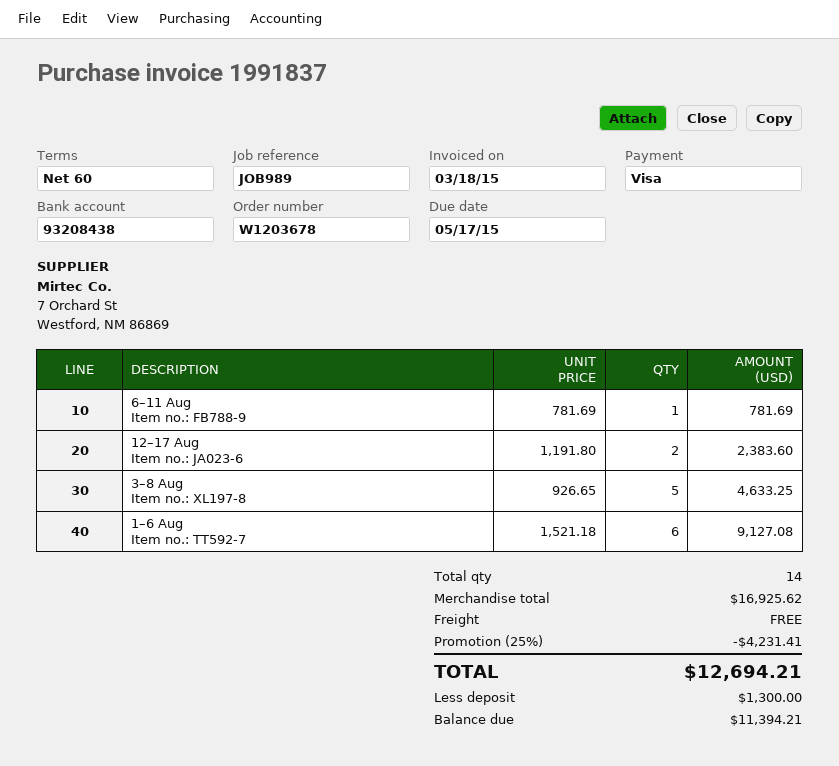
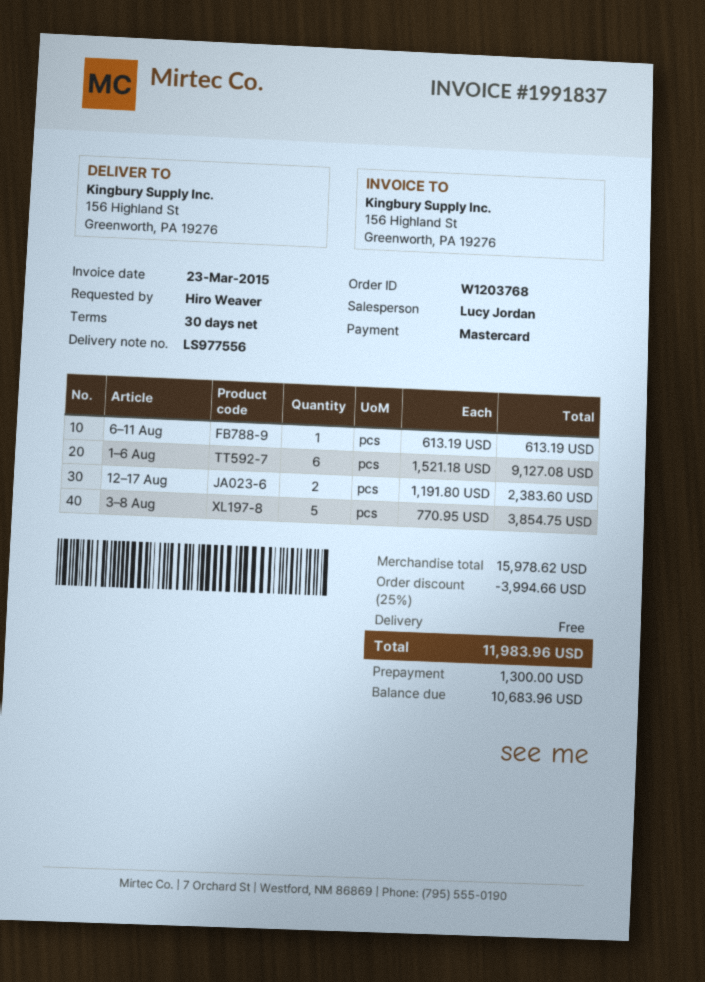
order number: W1203678 -> W1203768
invoice date: 2015-03-18 -> 2015-03-23
payment terms: 60 days -> 30 days
payment method: Visa -> Mastercard
6–11 Aug: 1 x 781.69 = 781.69 -> 1 x 613.19 = 613.19
3–8 Aug: 5 x 926.65 = 4633.25 -> 5 x 770.95 = 3854.75
subtotal: 16925.62 -> 15978.62
discount: 25% = 4231.41 -> 25% = 3994.66
total: 12694.21 -> 11983.96
balance: 11394.21 -> 10683.96

